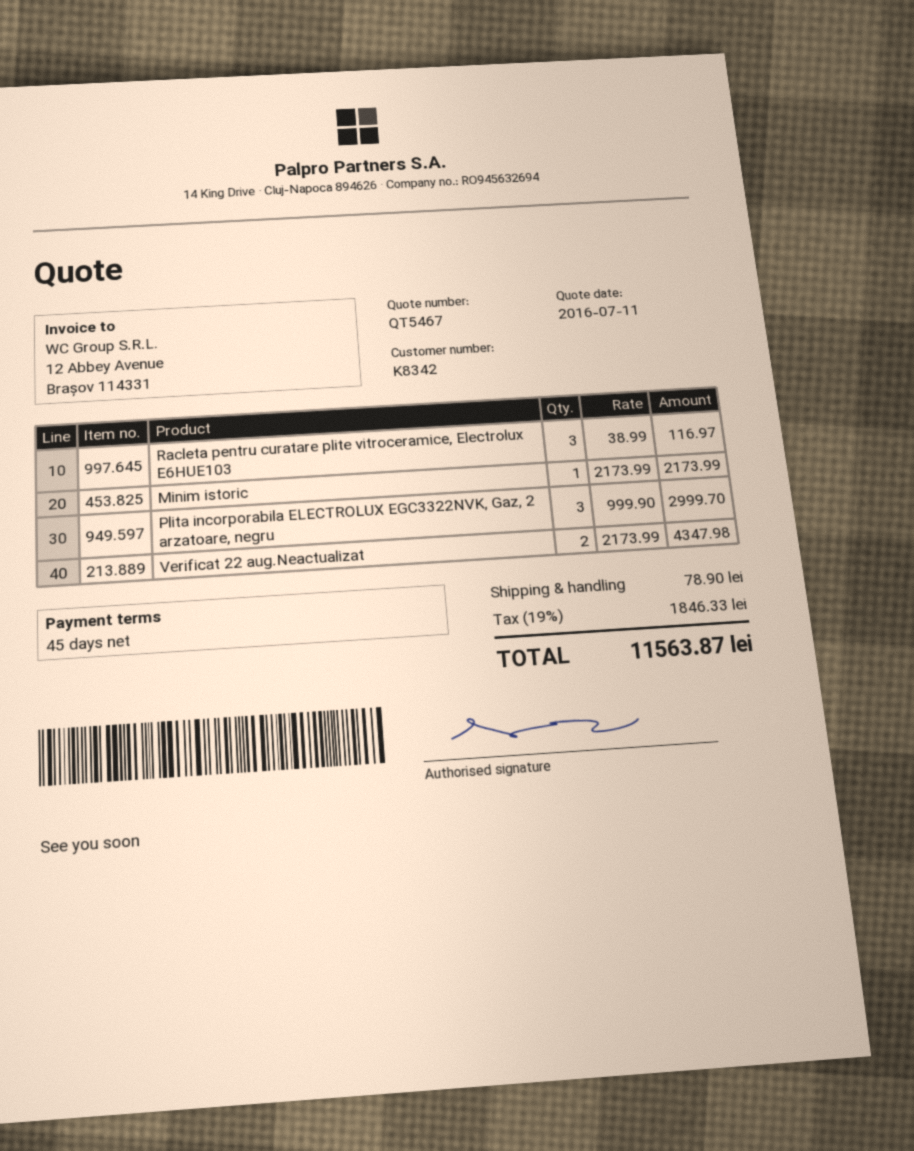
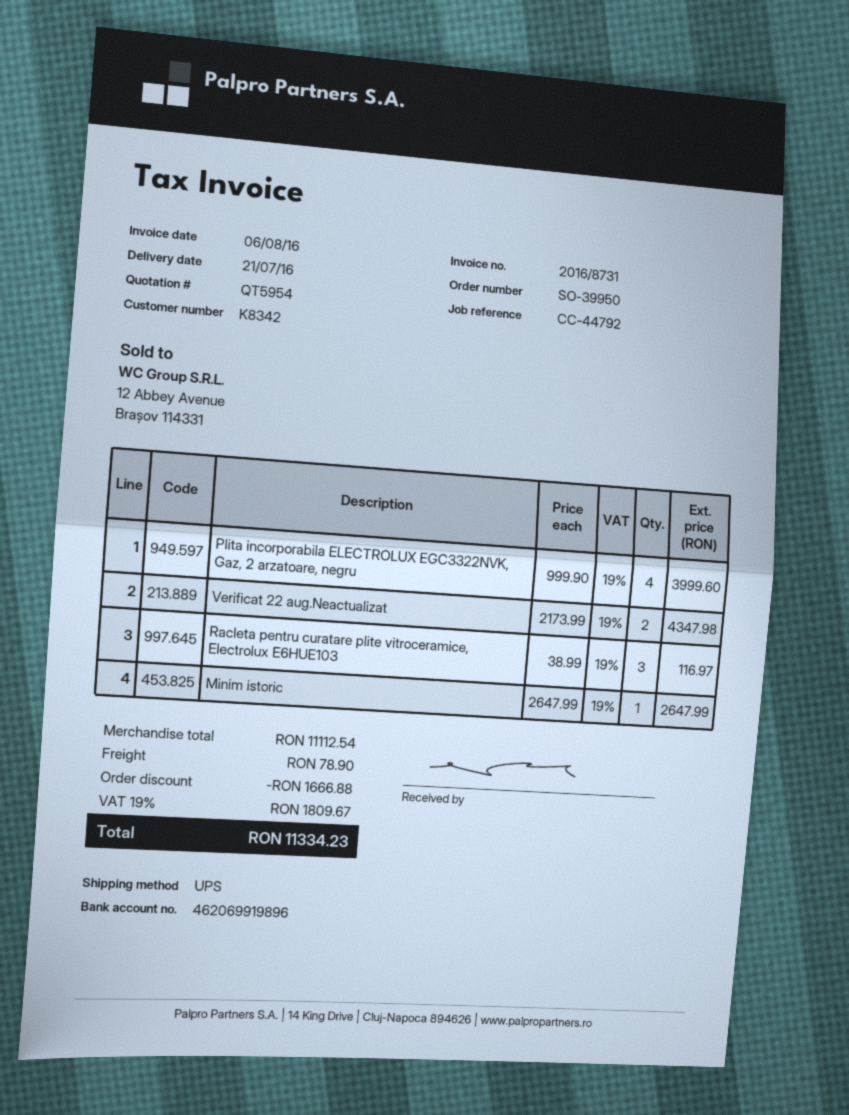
quote number: QT5467 -> QT5954
Minim istoric: 1 x 2173.99 = 2173.99 -> 1 x 2647.99 = 2647.99
Plita incorporabila ELECTROLUX EGC3322NVK, Gaz, 2 arzatoare, negru: 3 x 999.90 = 2999.70 -> 4 x 999.90 = 3999.60
discount: none -> 1666.88
tax: 19% = 1846.33 -> 19% = 1809.67
total: 11563.87 -> 11334.23

